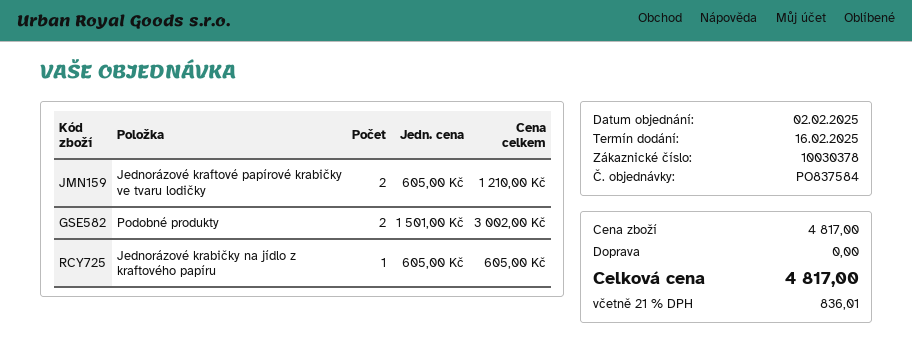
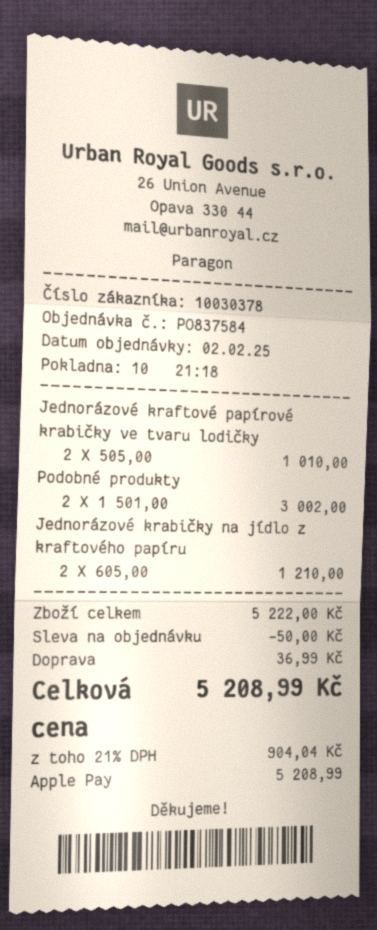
Jednorázové kraftové papírové krabičky ve tvaru lodičky: 2 x 605.00 = 1210.00 -> 2 x 505.00 = 1010.00
Jednorázové krabičky na jídlo z kraftového papíru: 1 x 605.00 = 605.00 -> 2 x 605.00 = 1210.00
subtotal: 4817.00 -> 5222.00
discount: none -> 50.00
shipping: 0.00 -> 36.99
tax: 21% = 836.01 -> 21% = 904.04
total: 4817.00 -> 5208.99

